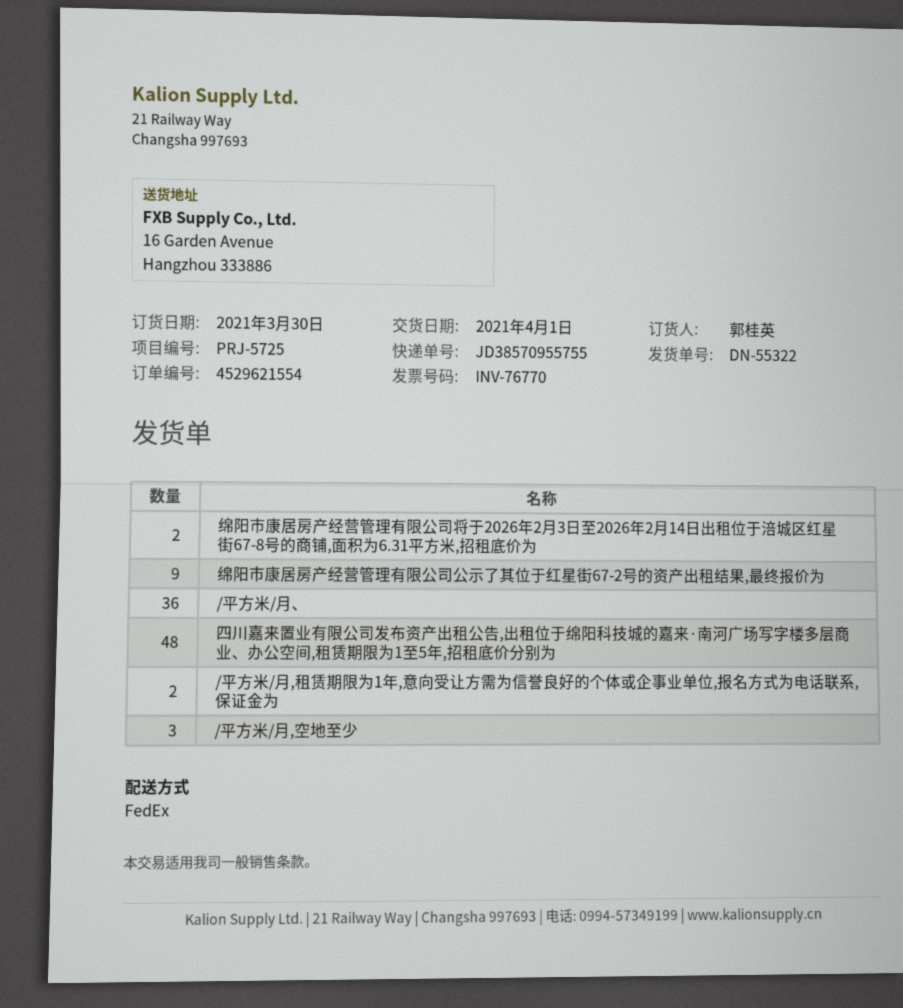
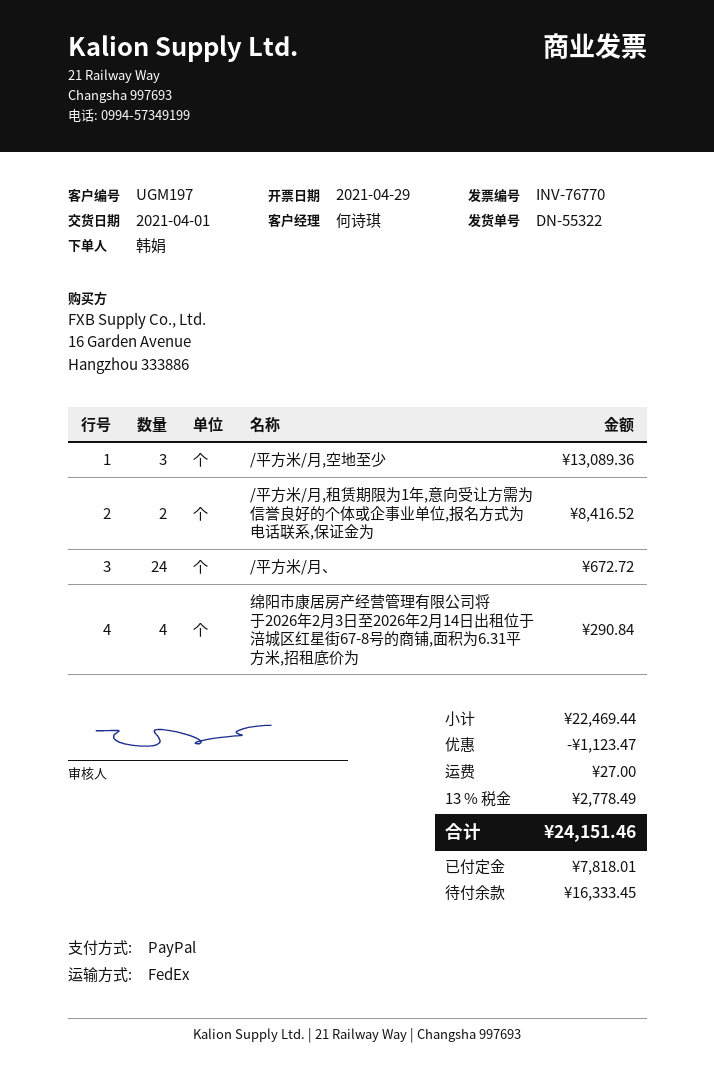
ordered by: 郭桂英 -> 韩娟
绵阳市康居房产经营管理有限公司将于2026年2月3日至2026年2月14日出租位于涪城区红星街67-8号的商铺,面积为6.31平方米,招租底价为: 2 -> 4
绵阳市康居房产经营管理有限公司公示了其位于红星街67-2号的资产出租结果,最终报价为: 9 -> none
/平方米/月、: 36 -> 24
四川嘉来置业有限公司发布资产出租公告,出租位于绵阳科技城的嘉来·南河广场写字楼多层商业、办公空间,租赁期限为1至5年,招租底价分别为: 48 -> none

